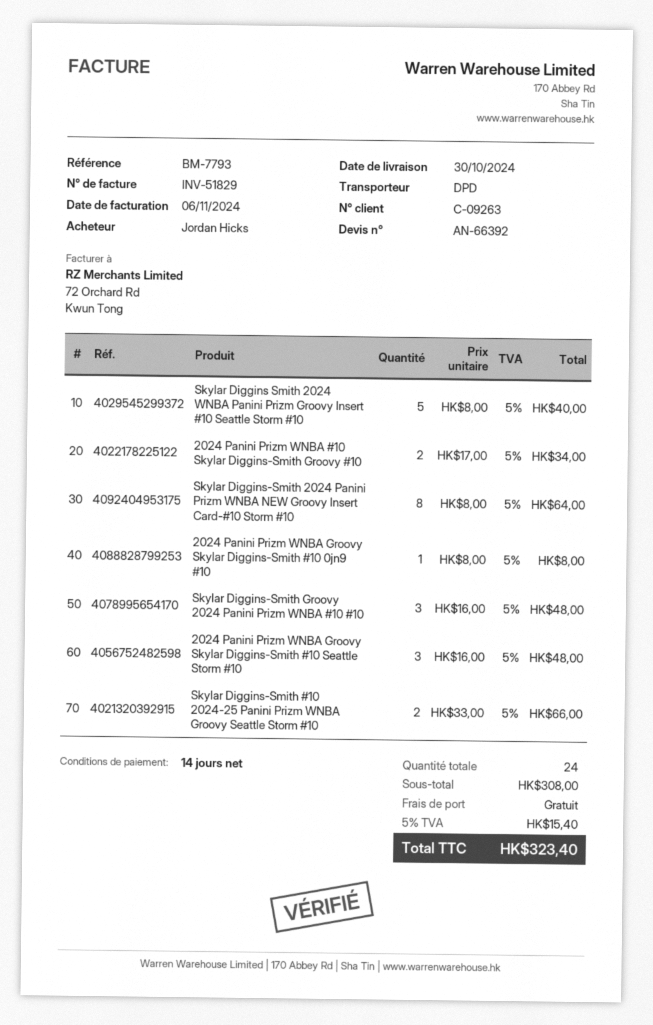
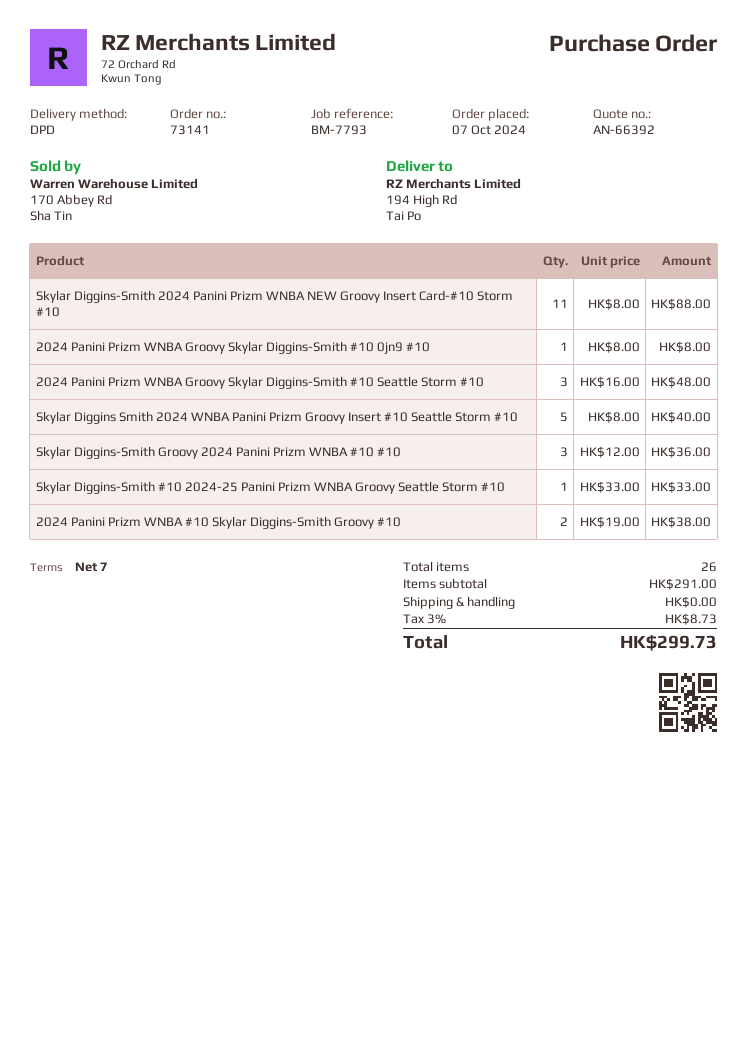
payment terms: 14 days -> 7 days
2024 Panini Prizm WNBA #10 Skylar Diggins-Smith Groovy #10: 2 x 17.00 = 34.00 -> 2 x 19.00 = 38.00
Skylar Diggins-Smith 2024 Panini Prizm WNBA NEW Groovy Insert Card-#10 Storm #10: 8 x 8.00 = 64.00 -> 11 x 8.00 = 88.00
Skylar Diggins-Smith Groovy 2024 Panini Prizm WNBA #10 #10: 3 x 16.00 = 48.00 -> 3 x 12.00 = 36.00
Skylar Diggins-Smith #10 2024-25 Panini Prizm WNBA Groovy Seattle Storm #10: 2 x 33.00 = 66.00 -> 1 x 33.00 = 33.00
total quantity: 24 -> 26
subtotal: 308.00 -> 291.00
tax: 5% = 15.40 -> 3% = 8.73
total: 323.40 -> 299.73

